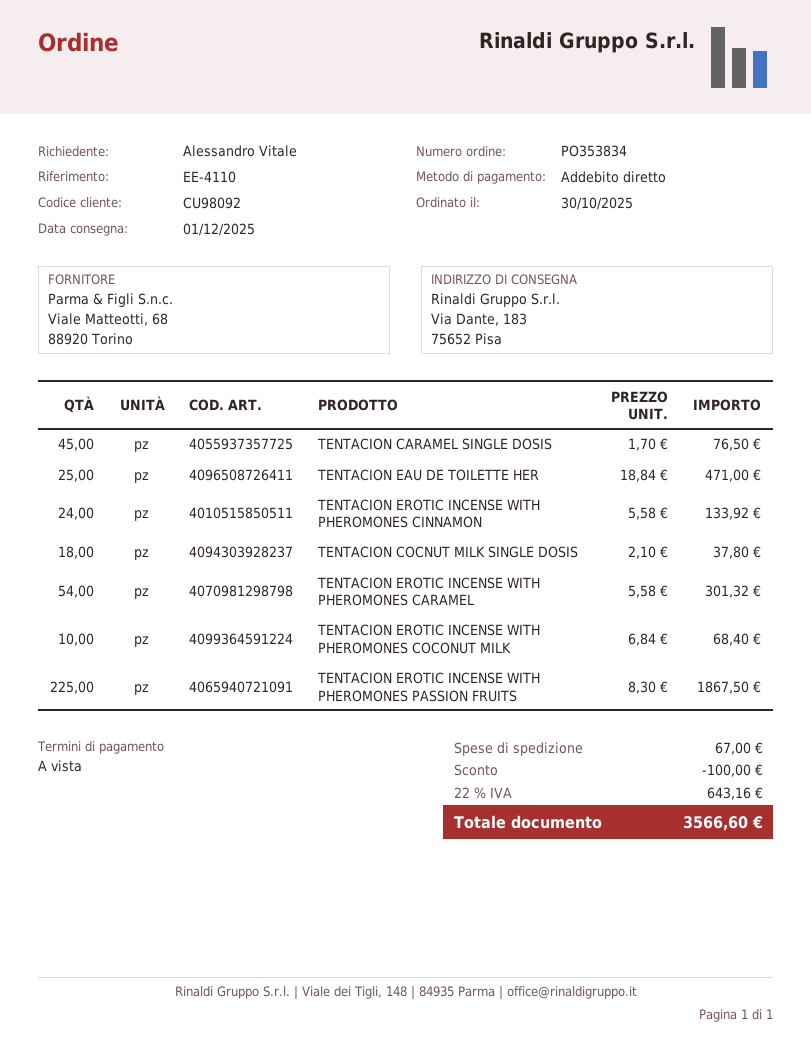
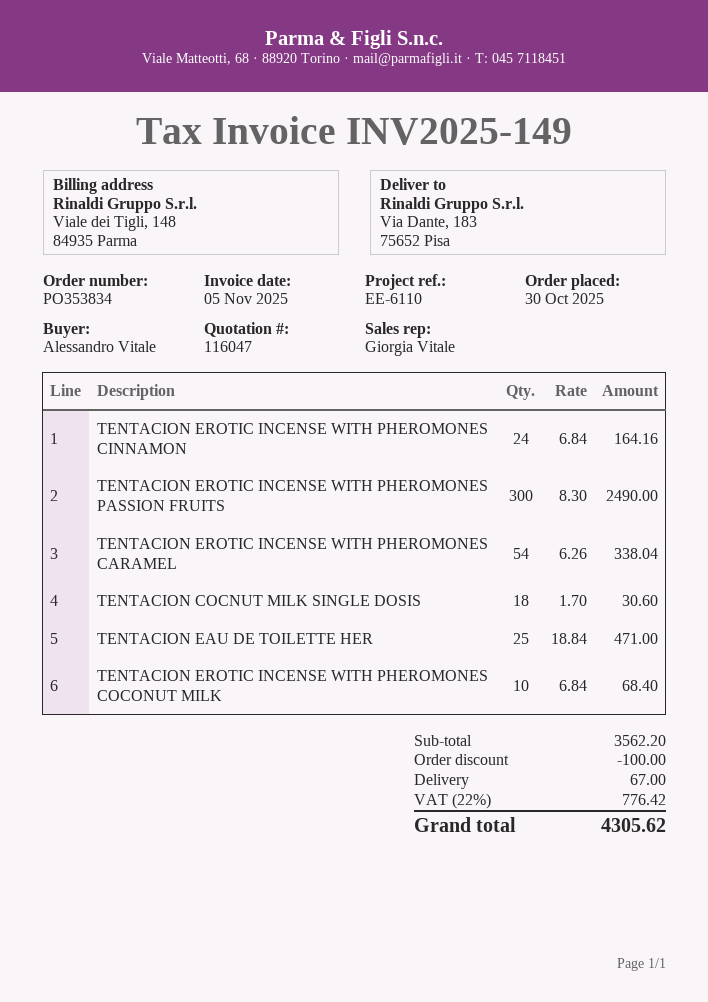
reference: EE-4110 -> EE-6110
TENTACION CARAMEL SINGLE DOSIS: 45 x 1.70 = 76.50 -> none
TENTACION EROTIC INCENSE WITH PHEROMONES CINNAMON: 24 x 5.58 = 133.92 -> 24 x 6.84 = 164.16
TENTACION COCNUT MILK SINGLE DOSIS: 18 x 2.10 = 37.80 -> 18 x 1.70 = 30.60
TENTACION EROTIC INCENSE WITH PHEROMONES CARAMEL: 54 x 5.58 = 301.32 -> 54 x 6.26 = 338.04
TENTACION EROTIC INCENSE WITH PHEROMONES PASSION FRUITS: 225 x 8.30 = 1867.50 -> 300 x 8.30 = 2490.00
tax: 22% = 643.16 -> 22% = 776.42
total: 3566.60 -> 4305.62

